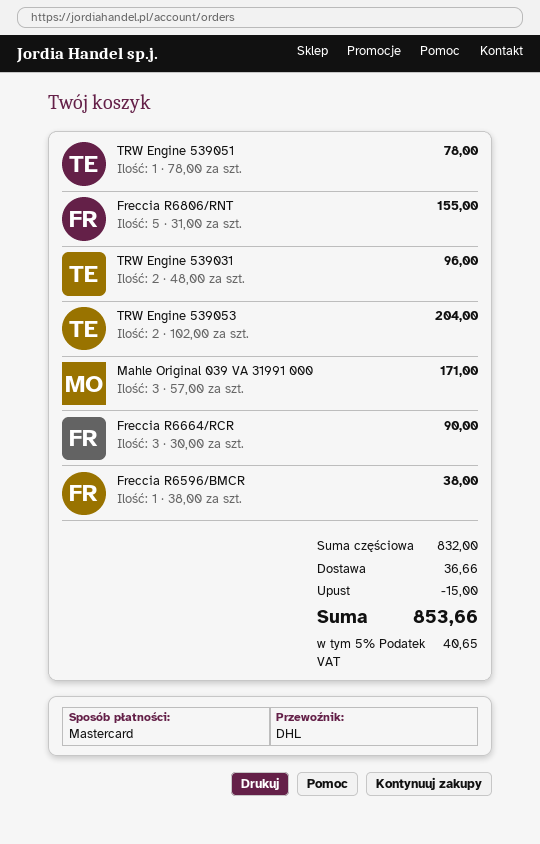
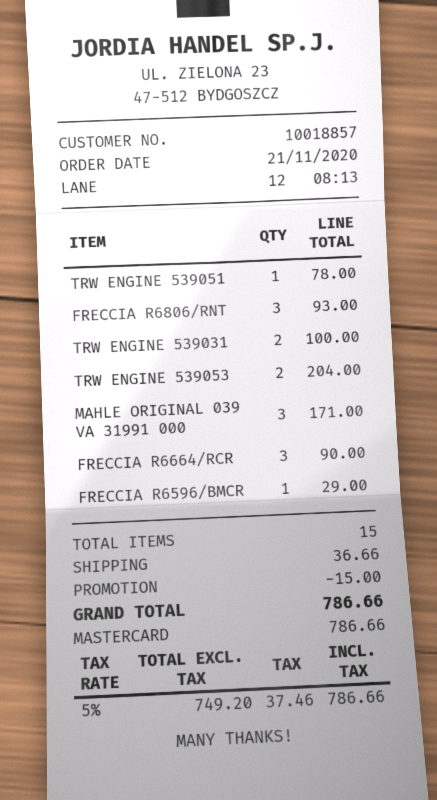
Freccia R6806/RNT: 5 for 155.00 -> 3 for 93.00
TRW Engine 539031: 2 for 96.00 -> 2 for 100.00
Freccia R6596/BMCR: 1 for 38.00 -> 1 for 29.00
tax: 5% = 40.65 -> 5% = 37.46
total: 853.66 -> 786.66

